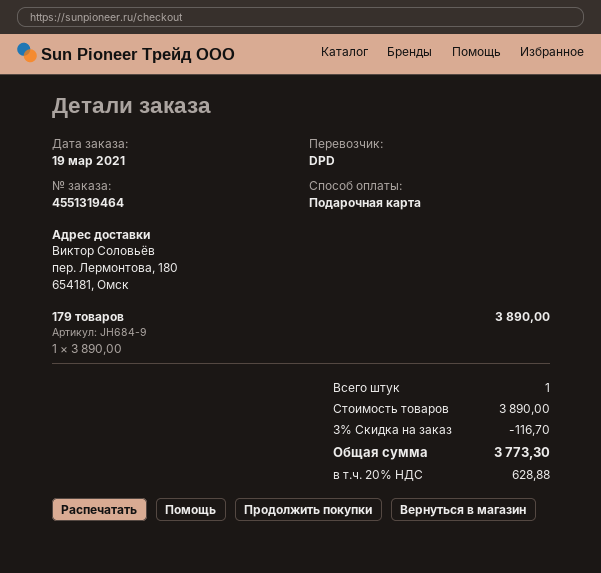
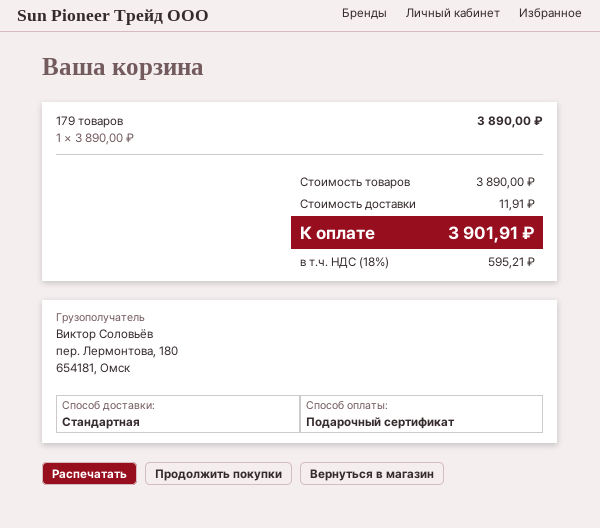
shipping method: DPD -> standard
discount: 3% = 116.70 -> none
shipping: none -> 11.91
tax: 20% = 628.88 -> 18% = 595.21
total: 3773.30 -> 3901.91

